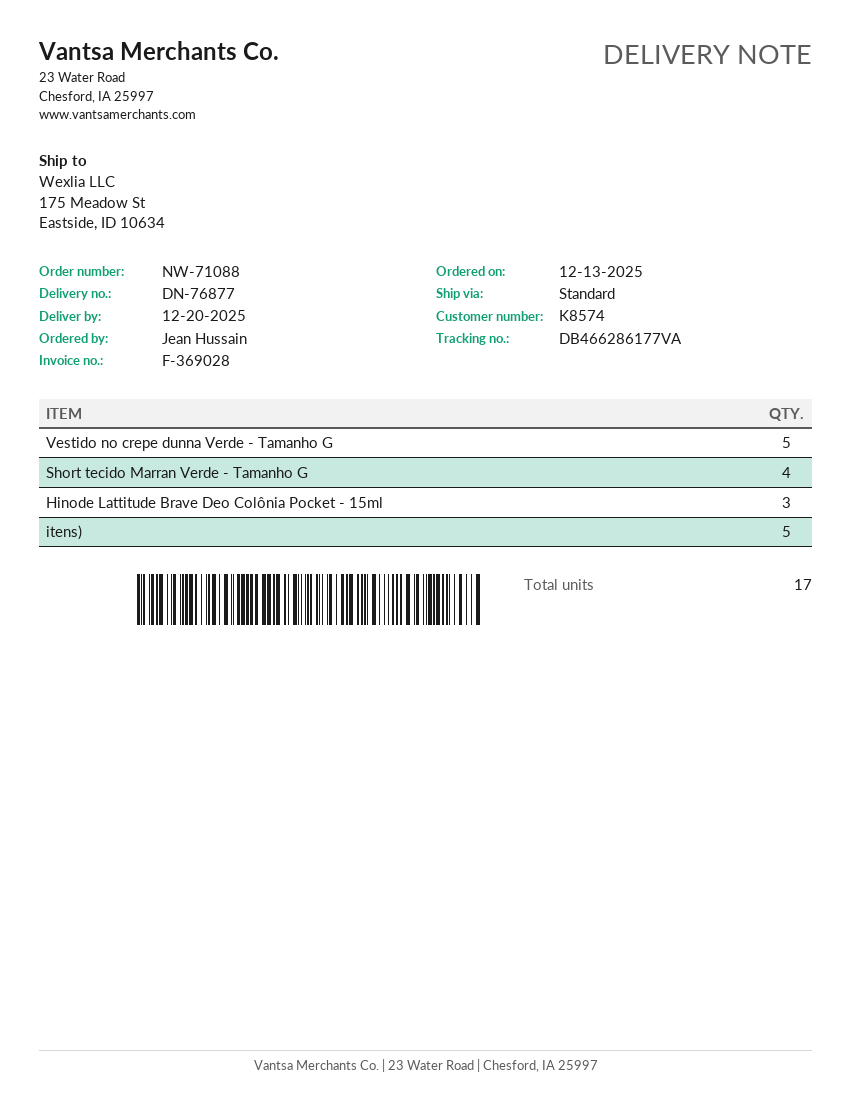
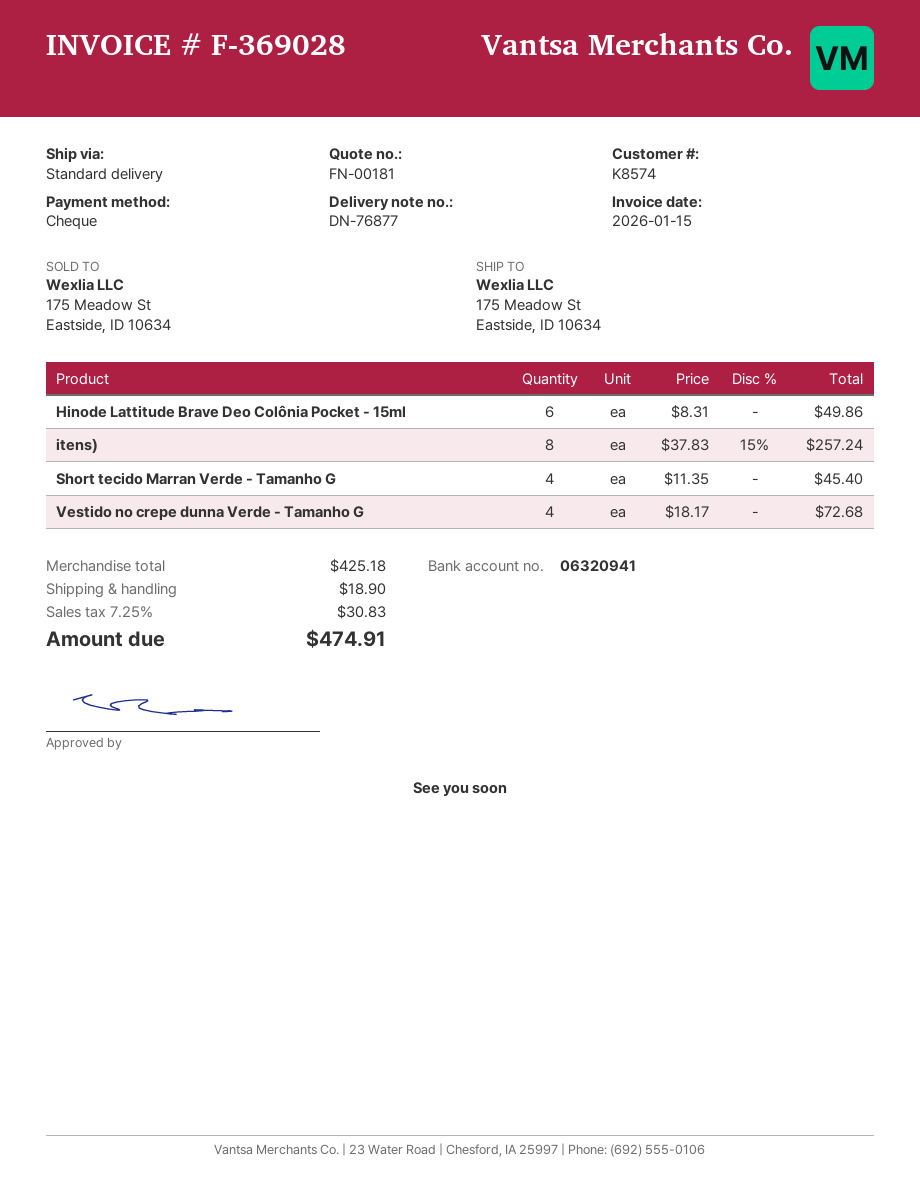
Vestido no crepe dunna Verde - Tamanho G: 5 -> 4
Hinode Lattitude Brave Deo Colônia Pocket - 15ml: 3 -> 6
itens): 5 -> 8

